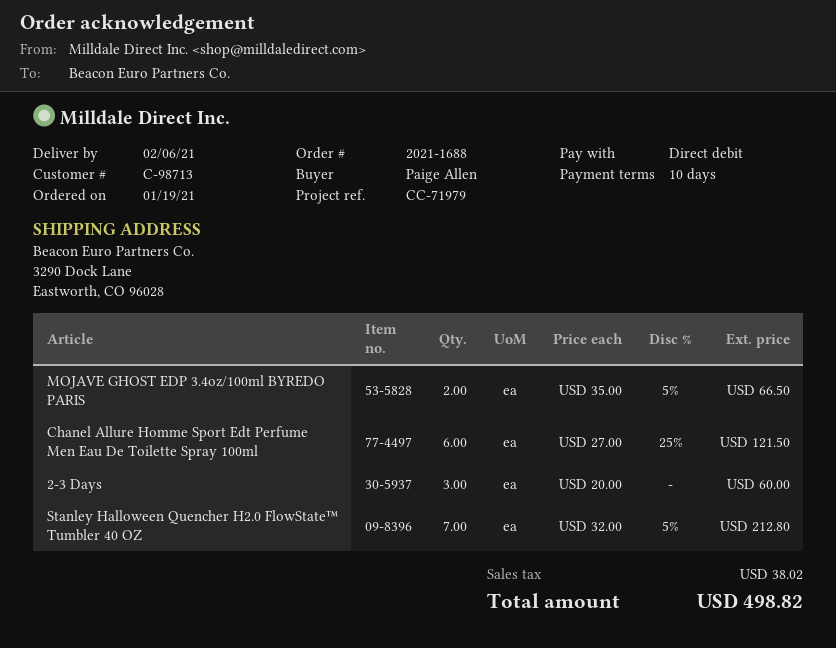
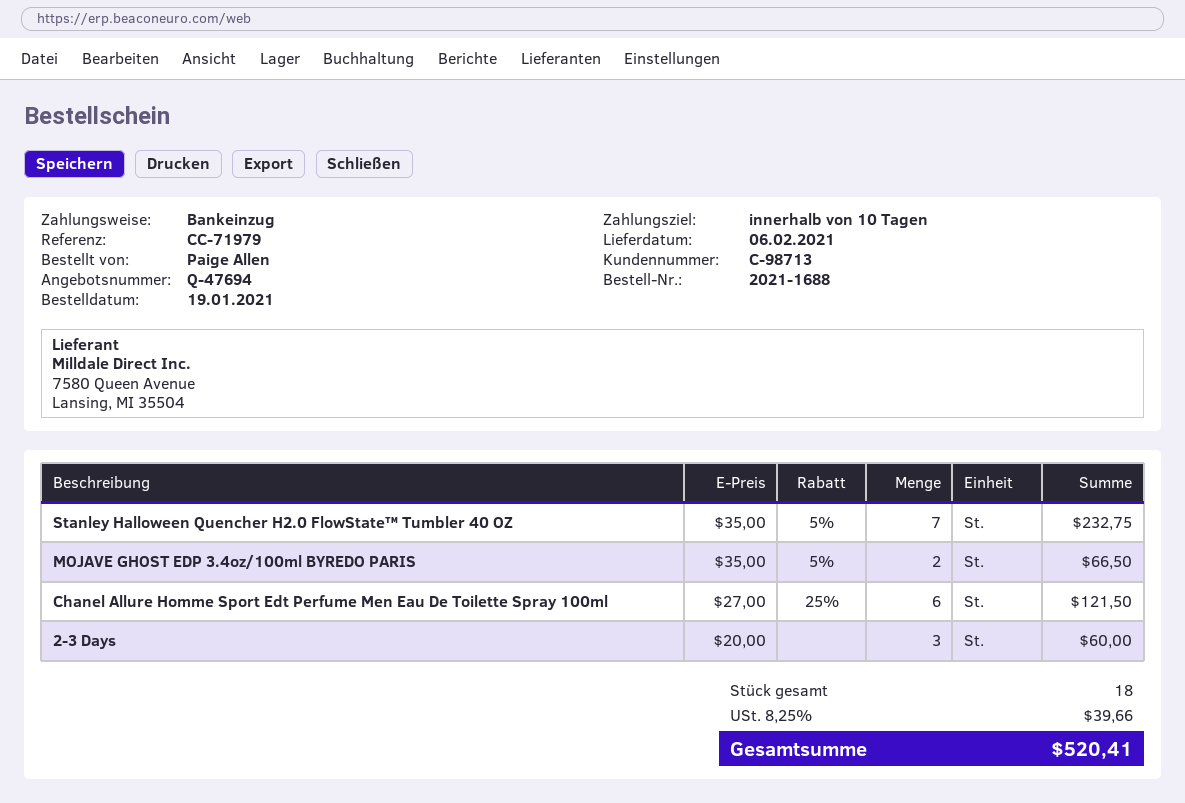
Stanley Halloween Quencher H2.0 FlowState™ Tumbler 40 OZ: 7 x 32.00 - 5% = 212.80 -> 7 x 35.00 - 5% = 232.75
tax: 38.02 -> 39.66
total: 498.82 -> 520.41

